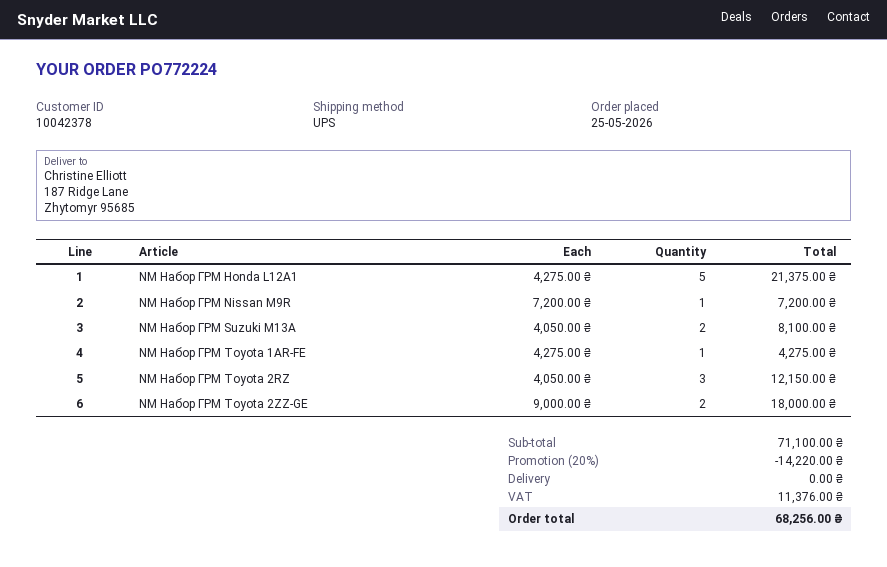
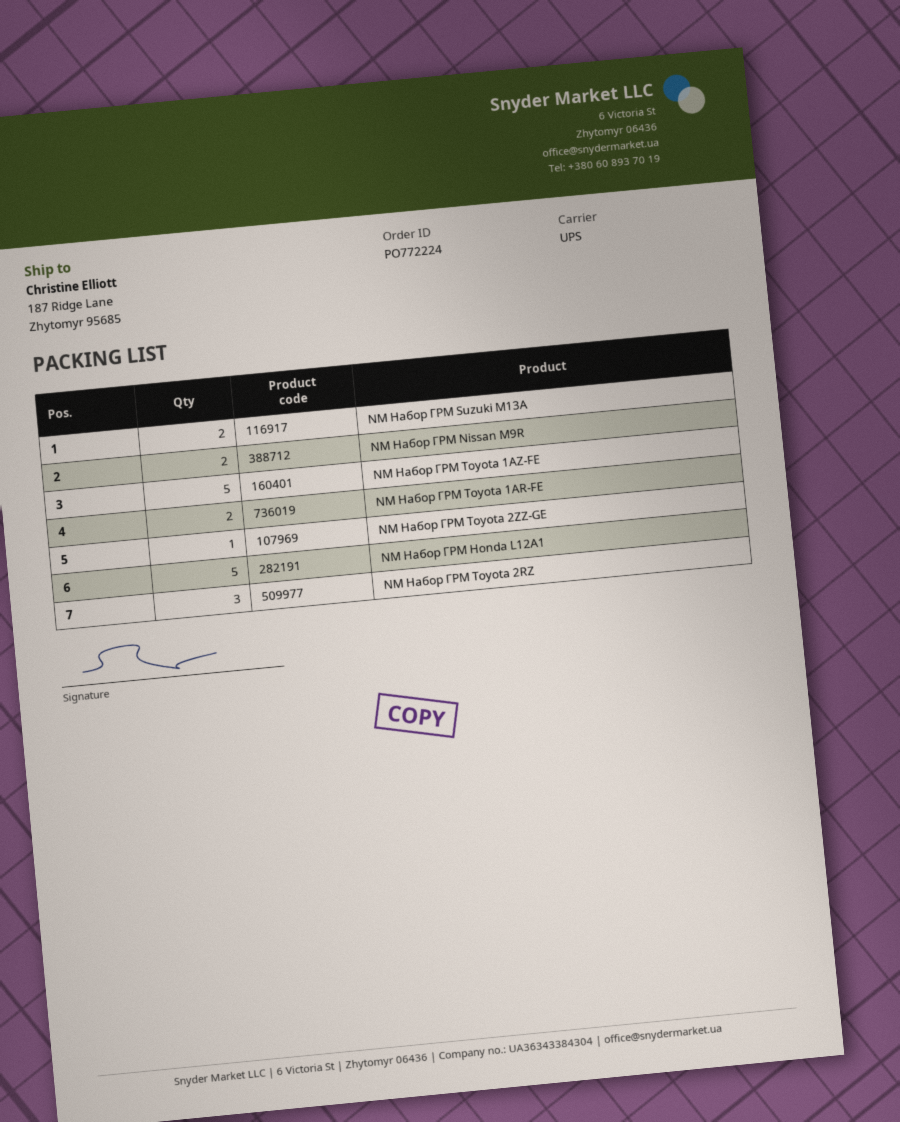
NM Набор ГРМ Nissan M9R: 1 -> 2
NM Набор ГРМ Toyota 1AR-FE: 1 -> 2
NM Набор ГРМ Toyota 2ZZ-GE: 2 -> 1
NM Набор ГРМ Toyota 1AZ-FE: none -> 5

